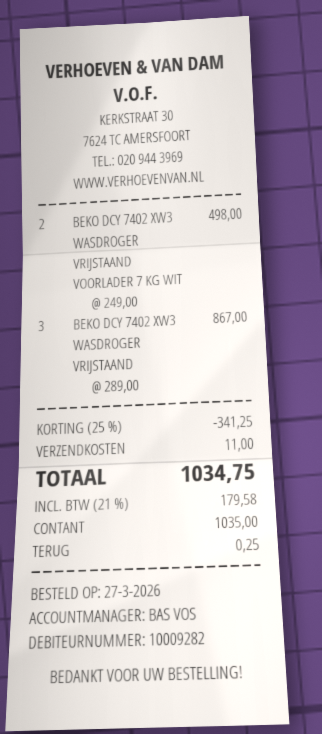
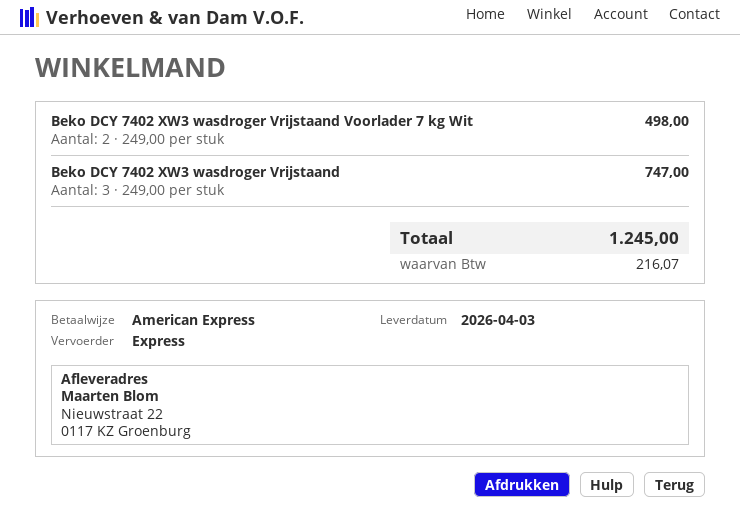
payment method: cash -> American Express
BEKO DCY 7402 XW3 WASDROGER VRIJSTAAND: 3 x 289.00 = 867.00 -> 3 x 249.00 = 747.00
discount: 25% = 341.25 -> none
shipping: 11.00 -> none
tax: 179.58 -> 216.07
total: 1034.75 -> 1245.00

